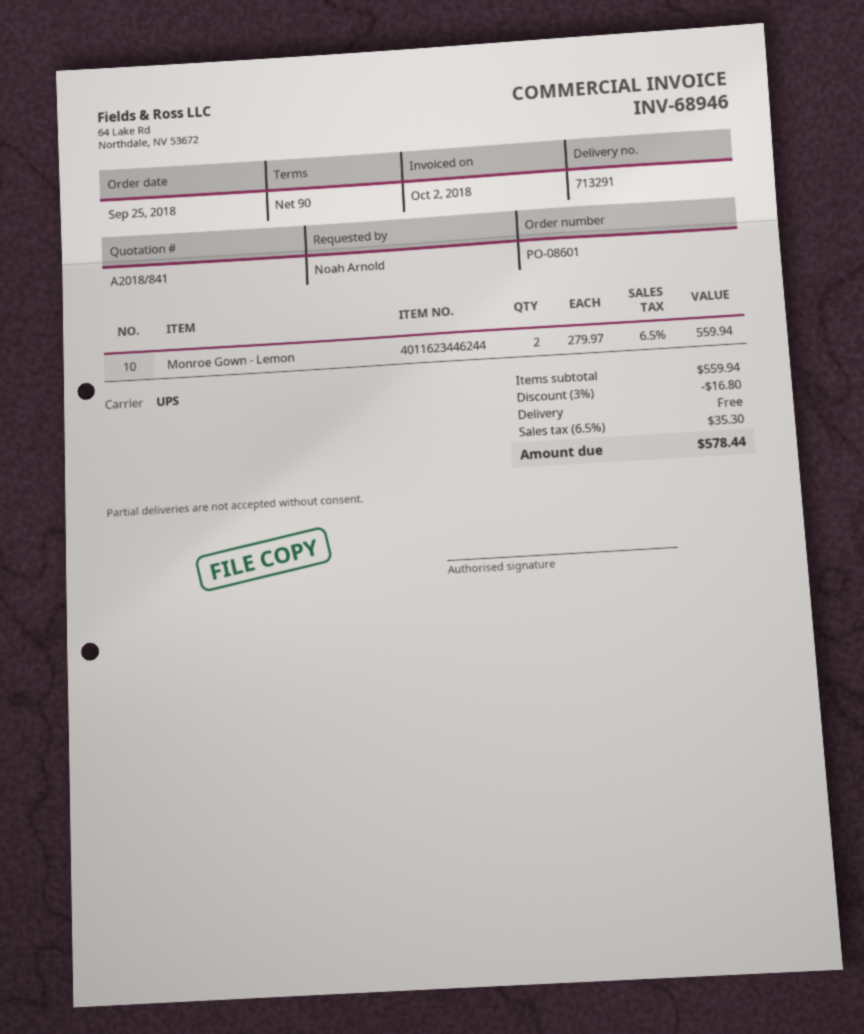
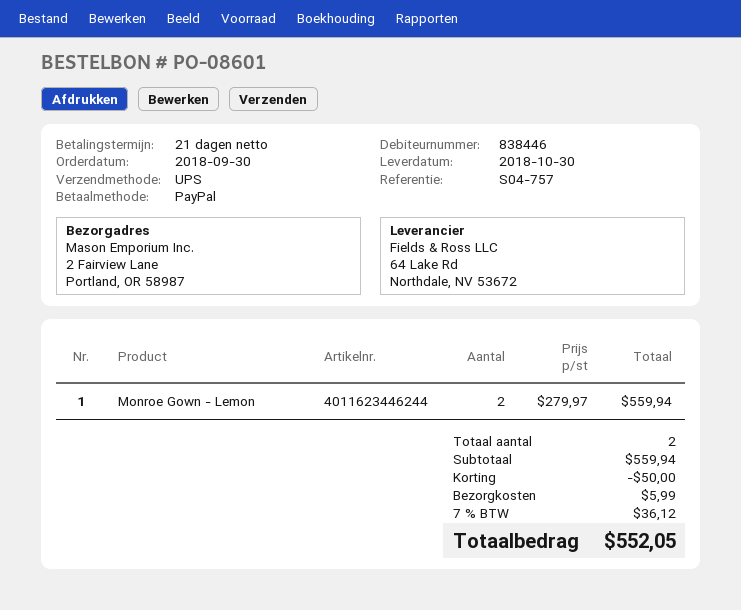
order date: 2018-09-25 -> 2018-09-30
payment terms: 90 days -> 21 days
discount: 16.80 -> 50.00
shipping: 0.00 -> 5.99
tax: 6.5% = 35.30 -> 7% = 36.12
total: 578.44 -> 552.05

